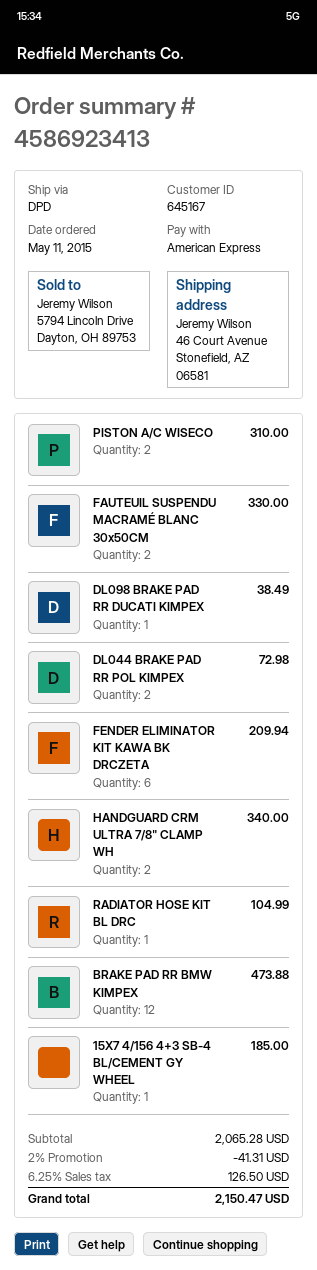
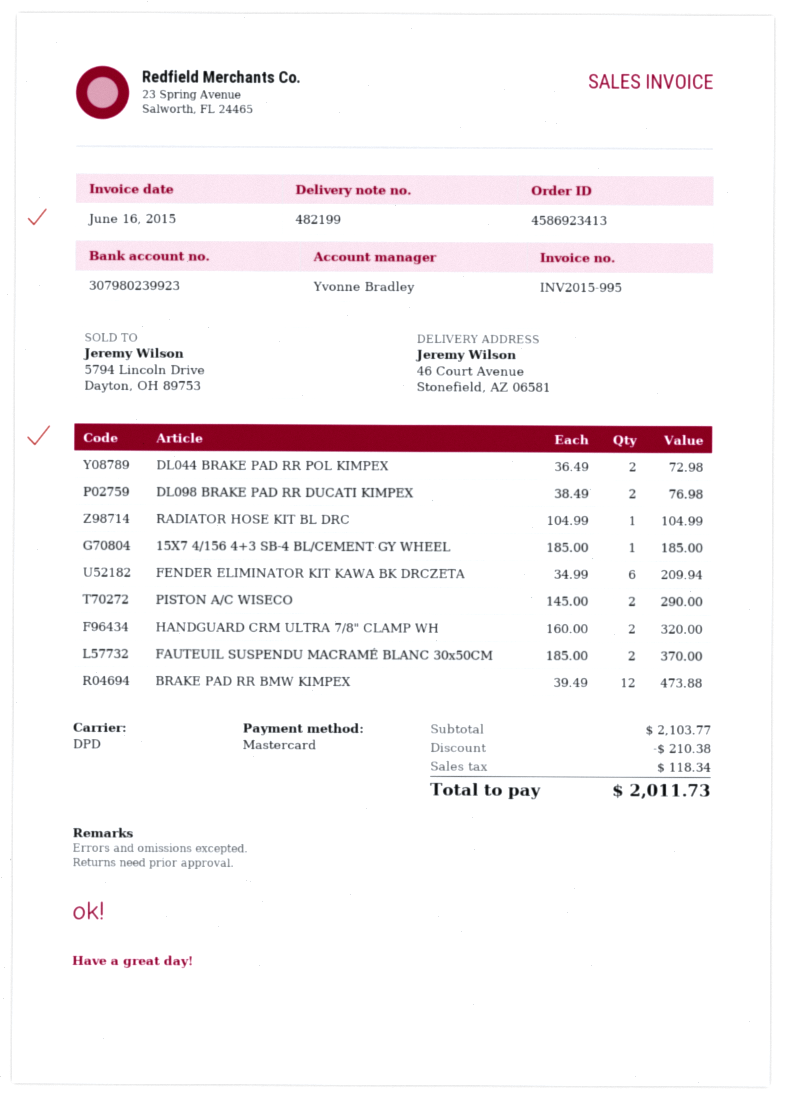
payment method: American Express -> Mastercard
PISTON A/C WISECO: 2 for 310.00 -> 2 for 290.00
FAUTEUIL SUSPENDU MACRAMÉ BLANC 30x50CM: 2 for 330.00 -> 2 for 370.00
DL098 BRAKE PAD RR DUCATI KIMPEX: 1 for 38.49 -> 2 for 76.98
HANDGUARD CRM ULTRA 7/8" CLAMP WH: 2 for 340.00 -> 2 for 320.00
subtotal: 2065.28 -> 2103.77
discount: 41.31 -> 210.38
tax: 126.50 -> 118.34
total: 2150.47 -> 2011.73

